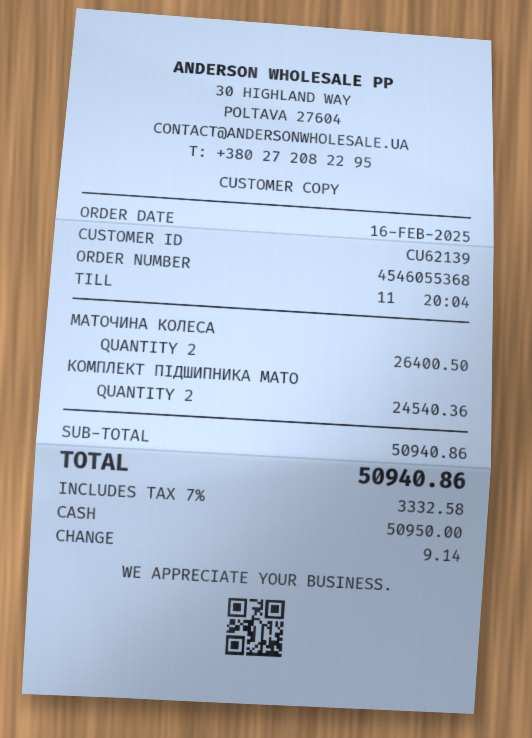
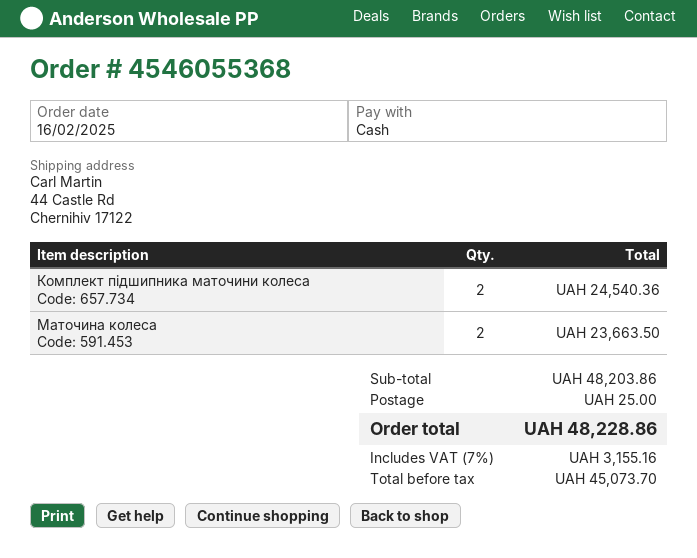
МАТОЧИНА КОЛЕСА: 2 for 26400.50 -> 2 for 23663.50
subtotal: 50940.86 -> 48203.86
shipping: none -> 25.00
tax: 7% = 3332.58 -> 7% = 3155.16
total: 50940.86 -> 48228.86

